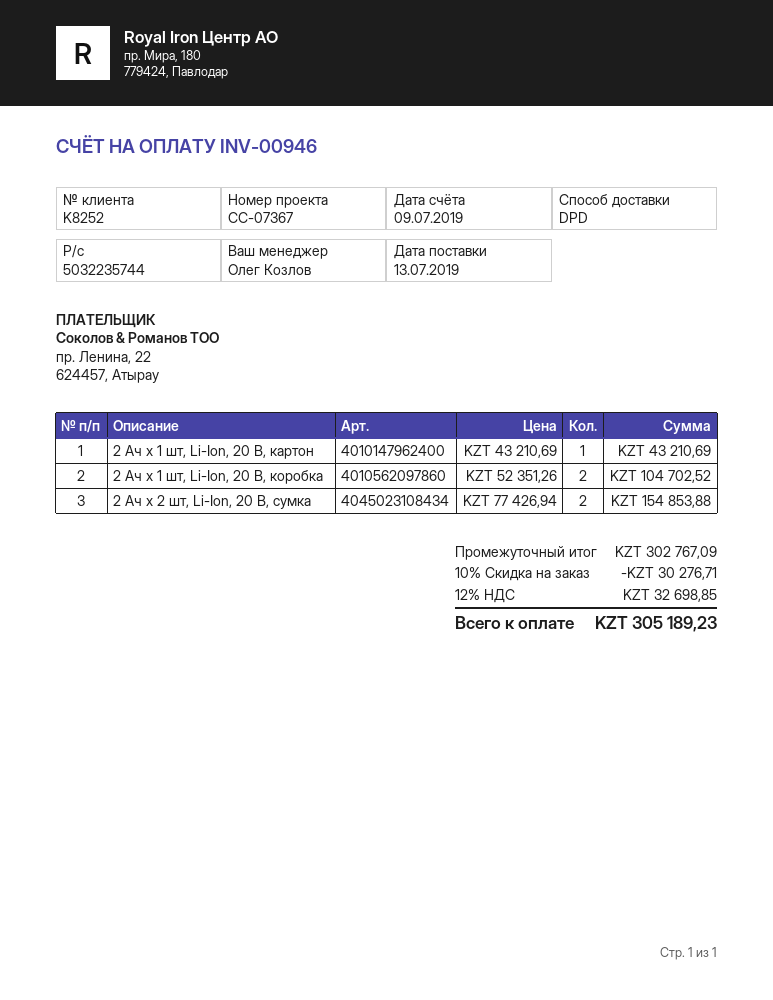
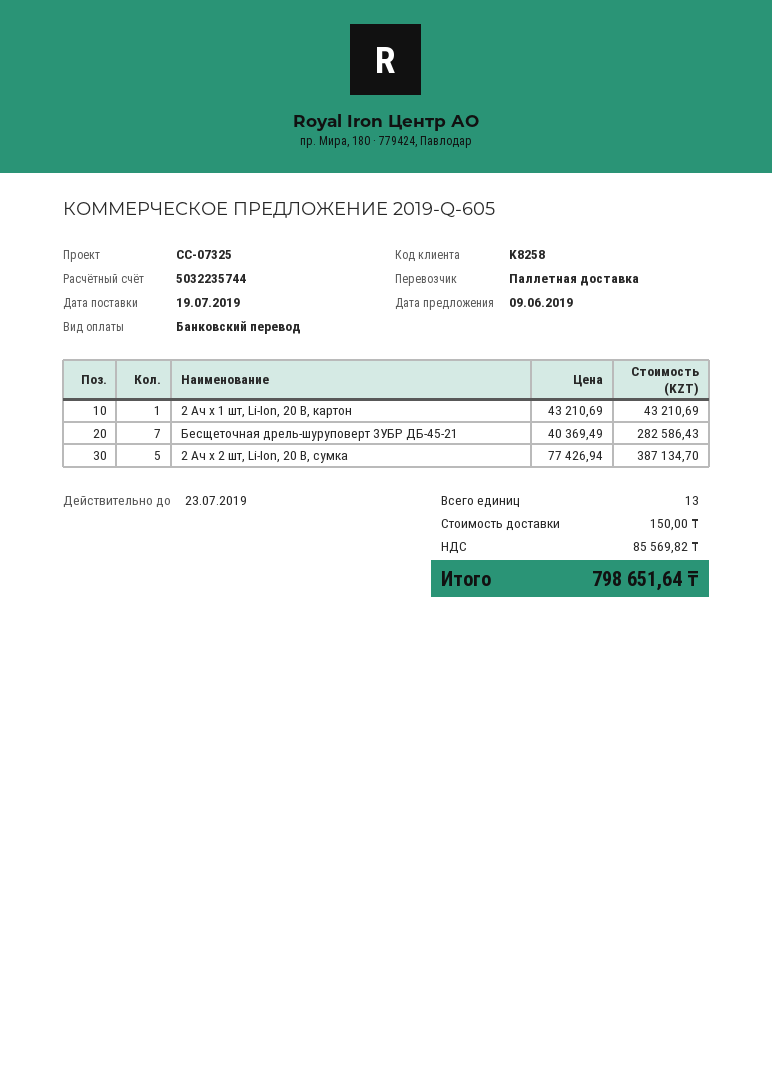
delivery date: 2019-07-13 -> 2019-07-19
customer number: K8252 -> K8258
reference: CC-07367 -> CC-07325
shipping method: DPD -> pallet freight
2 Ач x 1 шт, Li-Ion, 20 В, коробка: 2 x 52351.26 = 104702.52 -> none
2 Ач x 2 шт, Li-Ion, 20 В, сумка: 2 x 77426.94 = 154853.88 -> 5 x 77426.94 = 387134.70
Бесщеточная дрель-шуруповерт ЗУБР ДБ-45-21: none -> 7 x 40369.49 = 282586.43
discount: 10% = 30276.71 -> none
shipping: none -> 150.00
tax: 32698.85 -> 85569.82
total: 305189.23 -> 798651.64

